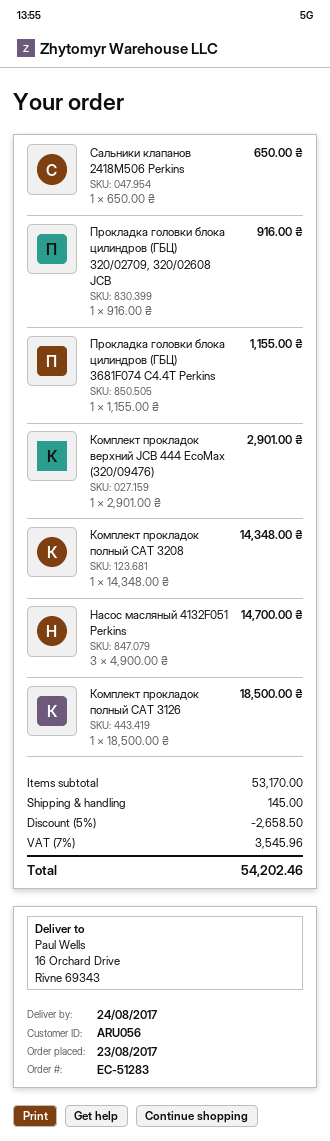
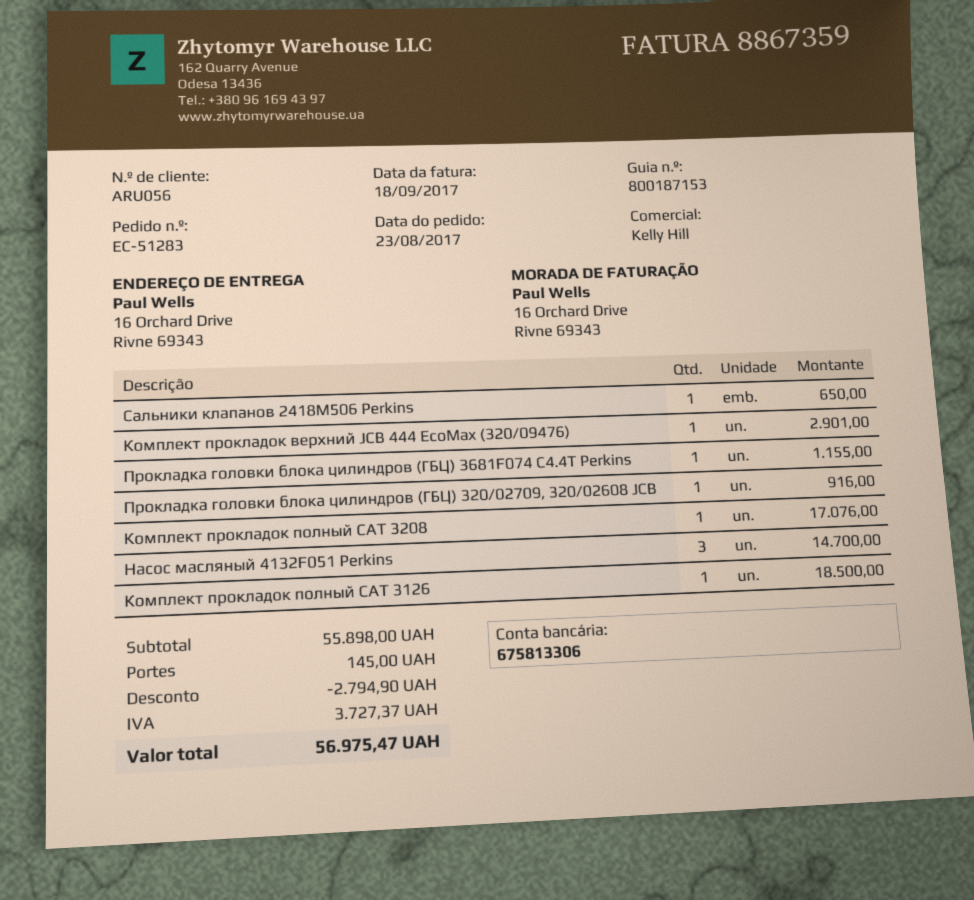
Комплект прокладок полный CAT 3208: 1 for 14348.00 -> 1 for 17076.00
subtotal: 53170.00 -> 55898.00
discount: 2658.50 -> 2794.90
tax: 3545.96 -> 3727.37
total: 54202.46 -> 56975.47

